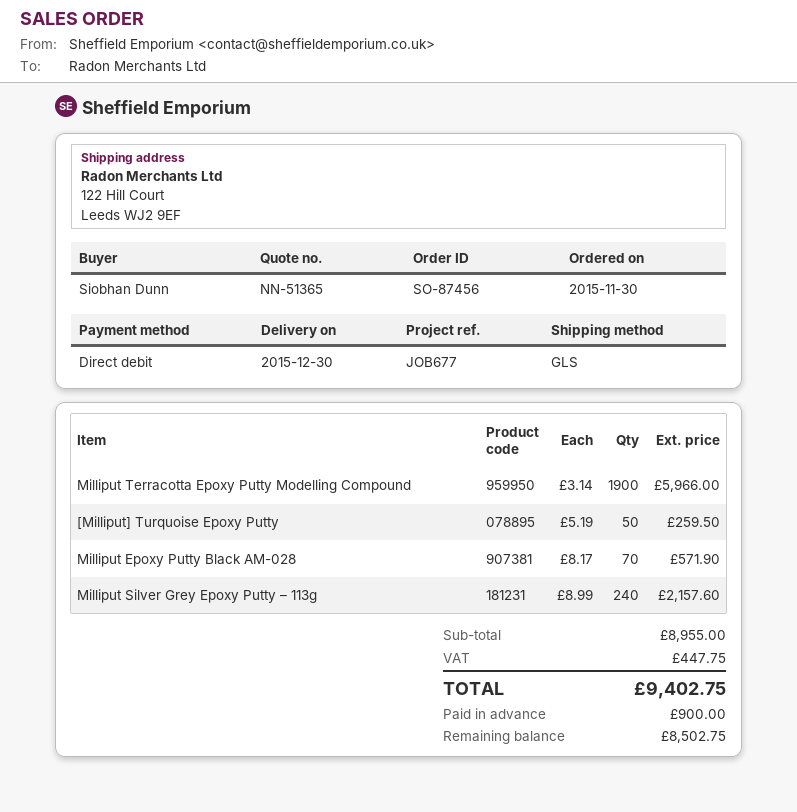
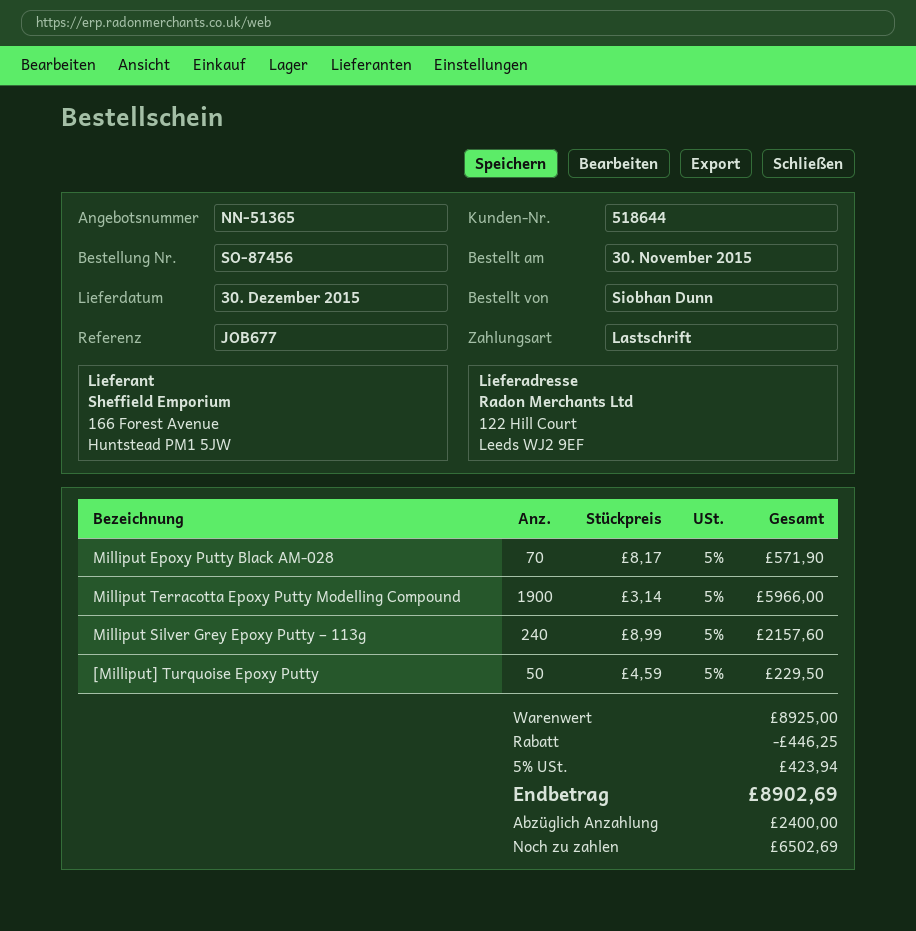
[Milliput] Turquoise Epoxy Putty: 50 x 5.19 = 259.50 -> 50 x 4.59 = 229.50
subtotal: 8955.00 -> 8925.00
discount: none -> 446.25
tax: 447.75 -> 423.94
total: 9402.75 -> 8902.69
deposit: 900.00 -> 2400.00
balance: 8502.75 -> 6502.69

